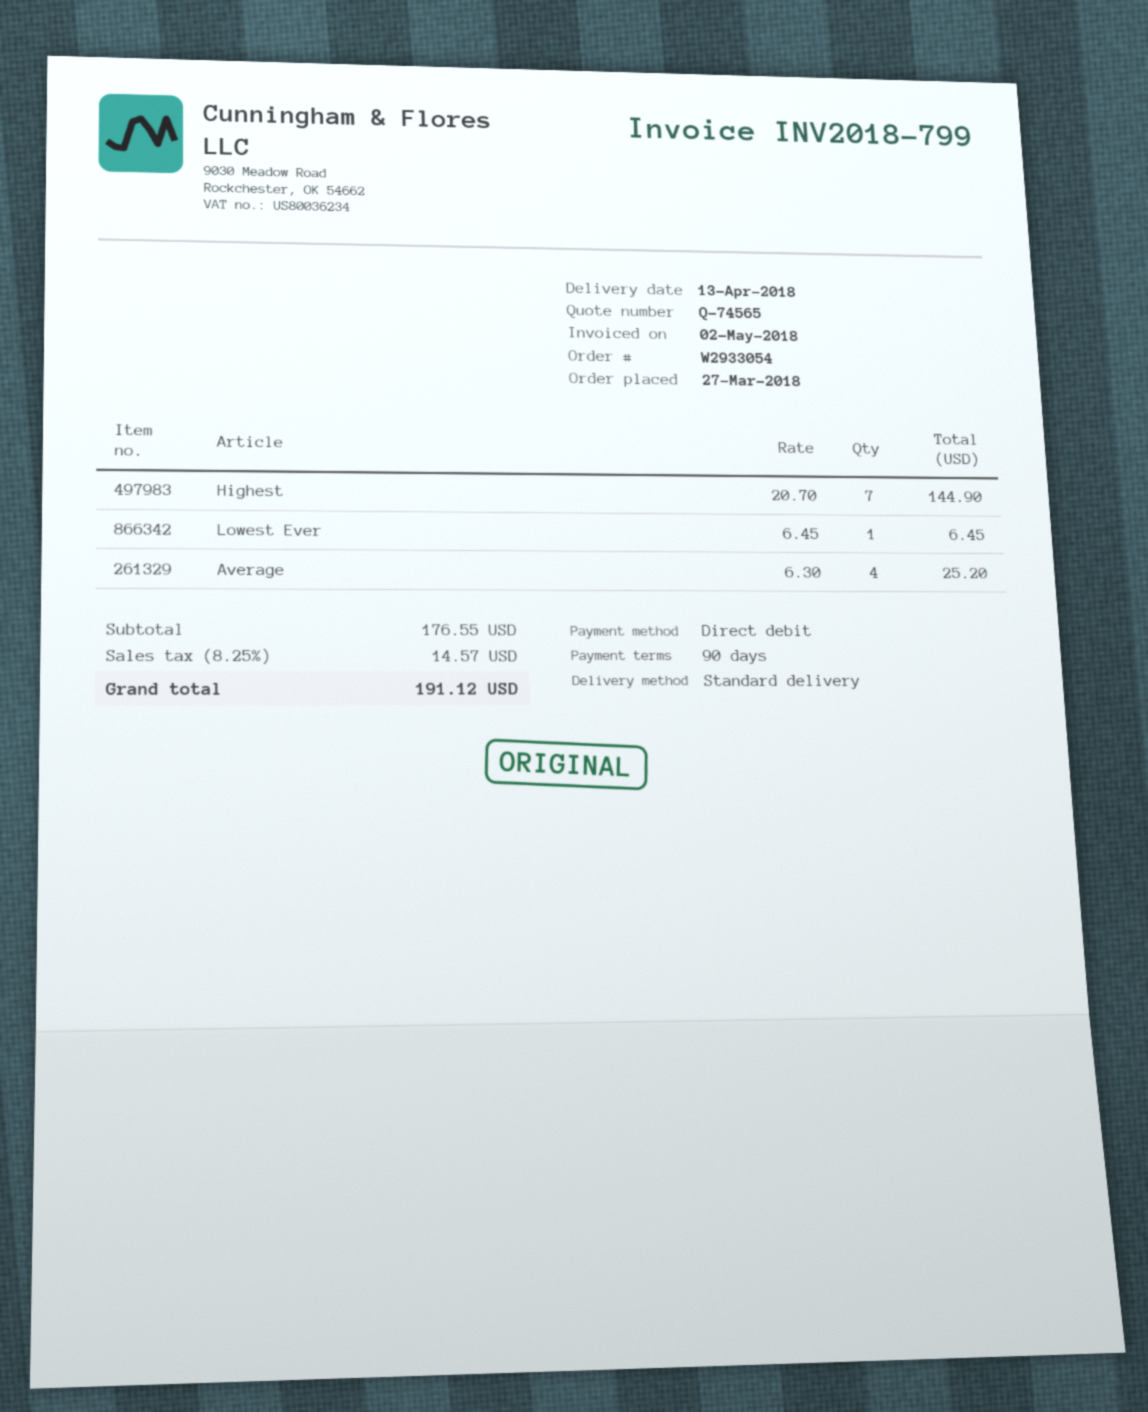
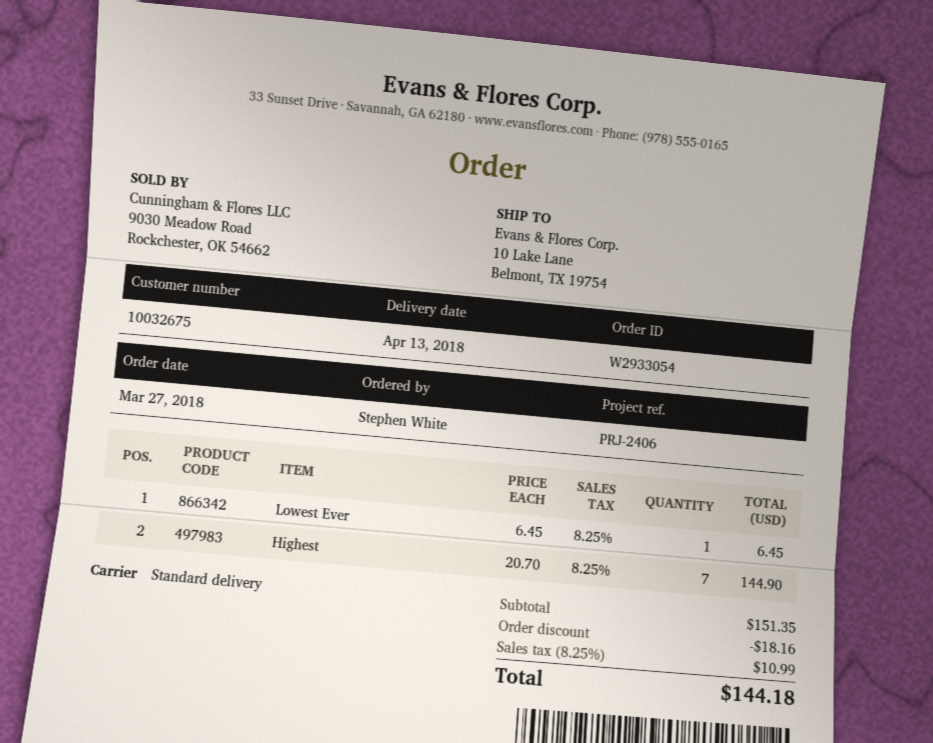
Average: 4 x 6.30 = 25.20 -> none
subtotal: 176.55 -> 151.35
discount: none -> 18.16
tax: 8.25% = 14.57 -> 8.25% = 10.99
total: 191.12 -> 144.18

